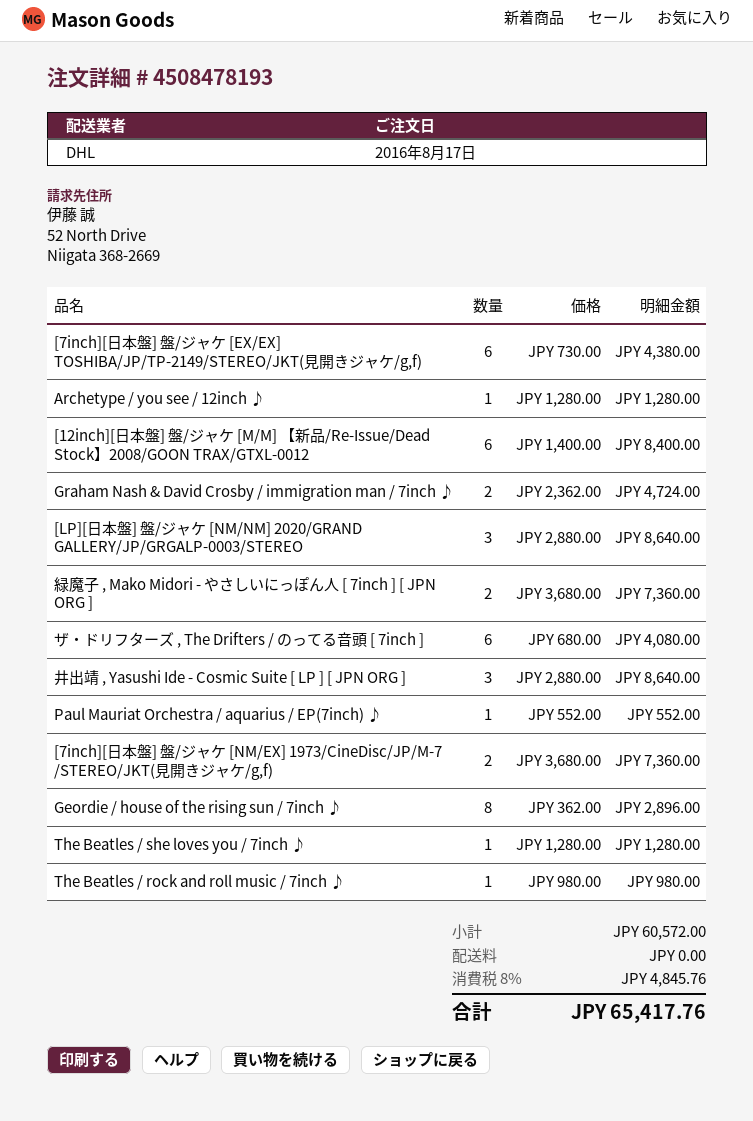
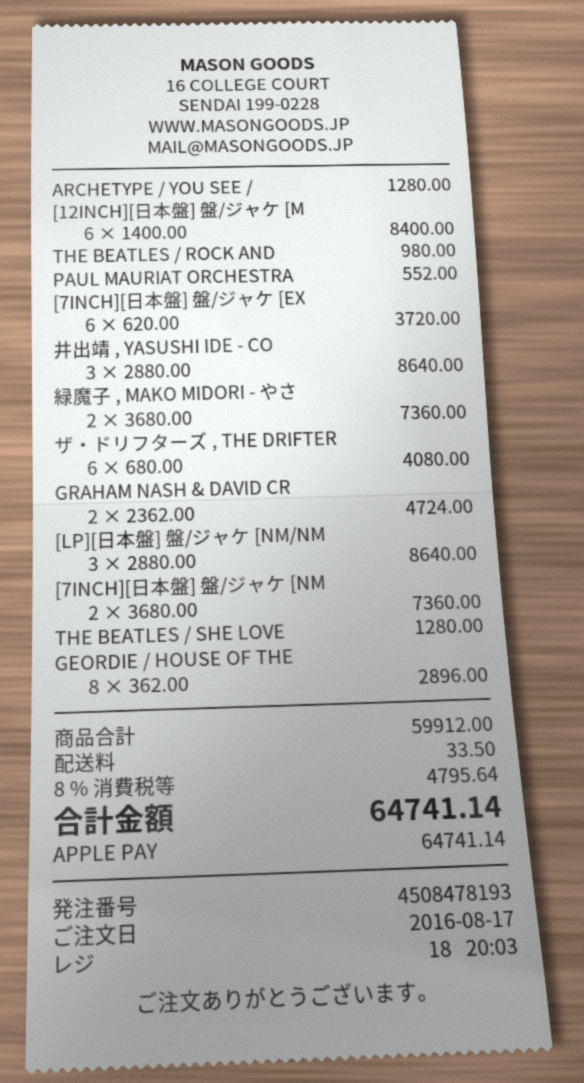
[7inch][日本盤] 盤/ジャケ [EX/EX] TOSHIBA/JP/TP-2149/STEREO/JKT(見開きジャケ/g,f): 6 x 730.00 = 4380.00 -> 6 x 620.00 = 3720.00
subtotal: 60572.00 -> 59912.00
shipping: 0.00 -> 33.50
tax: 8% = 4845.76 -> 8% = 4795.64
total: 65417.76 -> 64741.14

